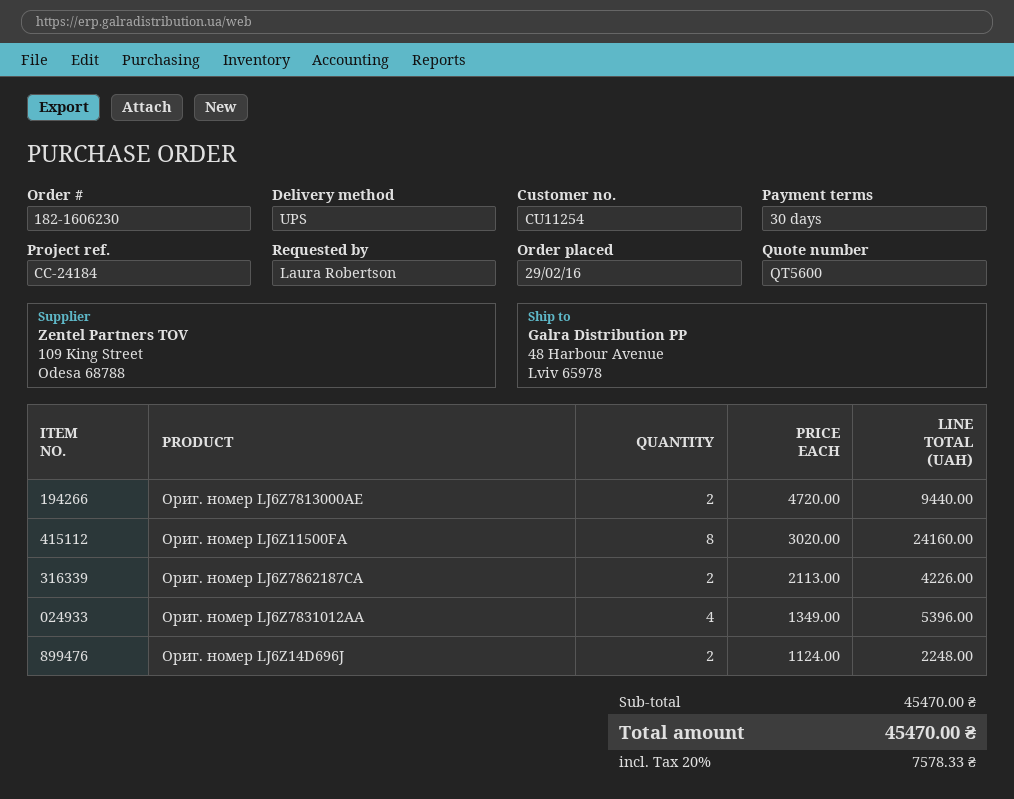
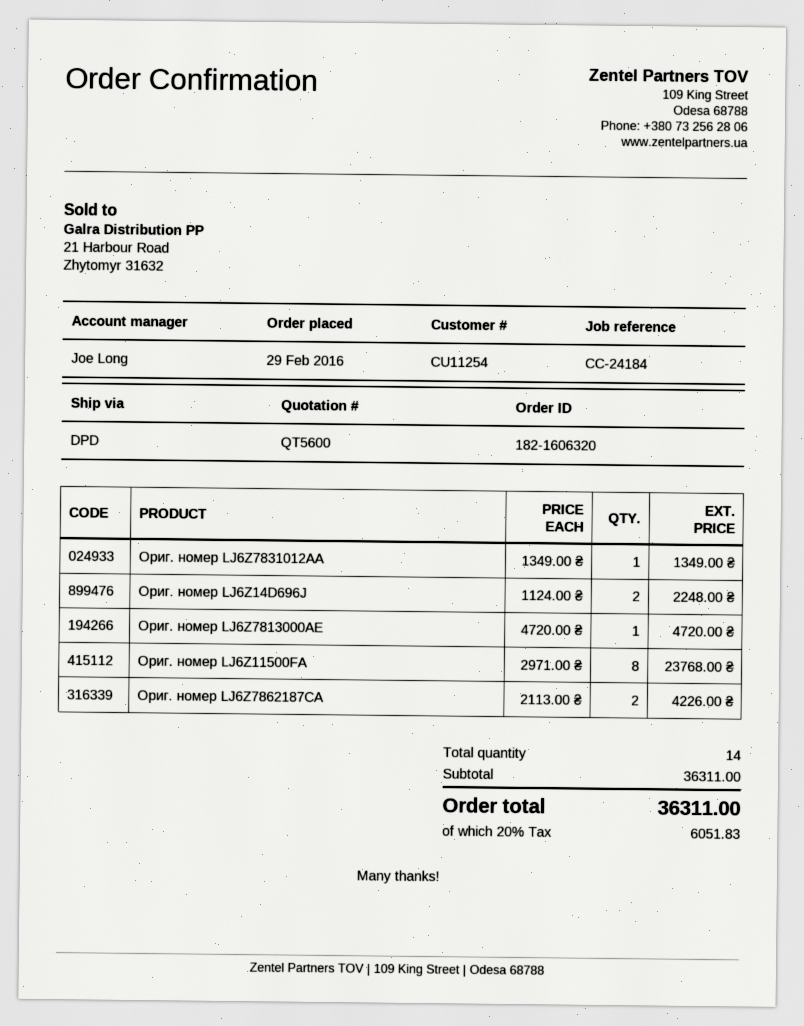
order number: 182-1606230 -> 182-1606320
shipping method: UPS -> DPD
Ориг. номер LJ6Z7813000AE: 2 x 4720.00 = 9440.00 -> 1 x 4720.00 = 4720.00
Ориг. номер LJ6Z11500FA: 8 x 3020.00 = 24160.00 -> 8 x 2971.00 = 23768.00
Ориг. номер LJ6Z7831012AA: 4 x 1349.00 = 5396.00 -> 1 x 1349.00 = 1349.00
subtotal: 45470.00 -> 36311.00
tax: 20% = 7578.33 -> 20% = 6051.83
total: 45470.00 -> 36311.00

